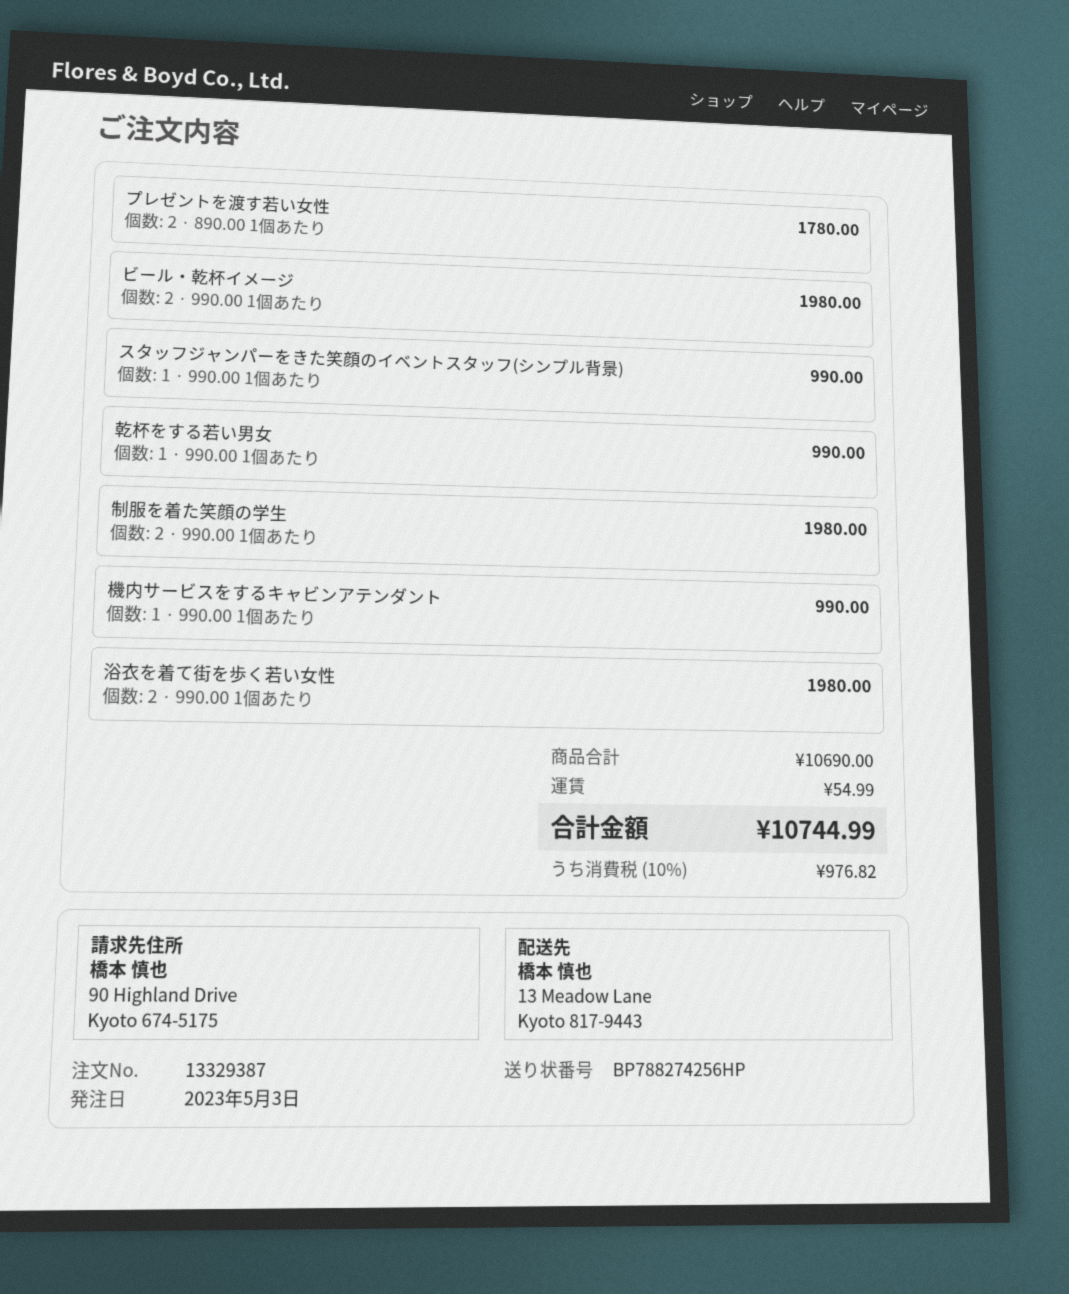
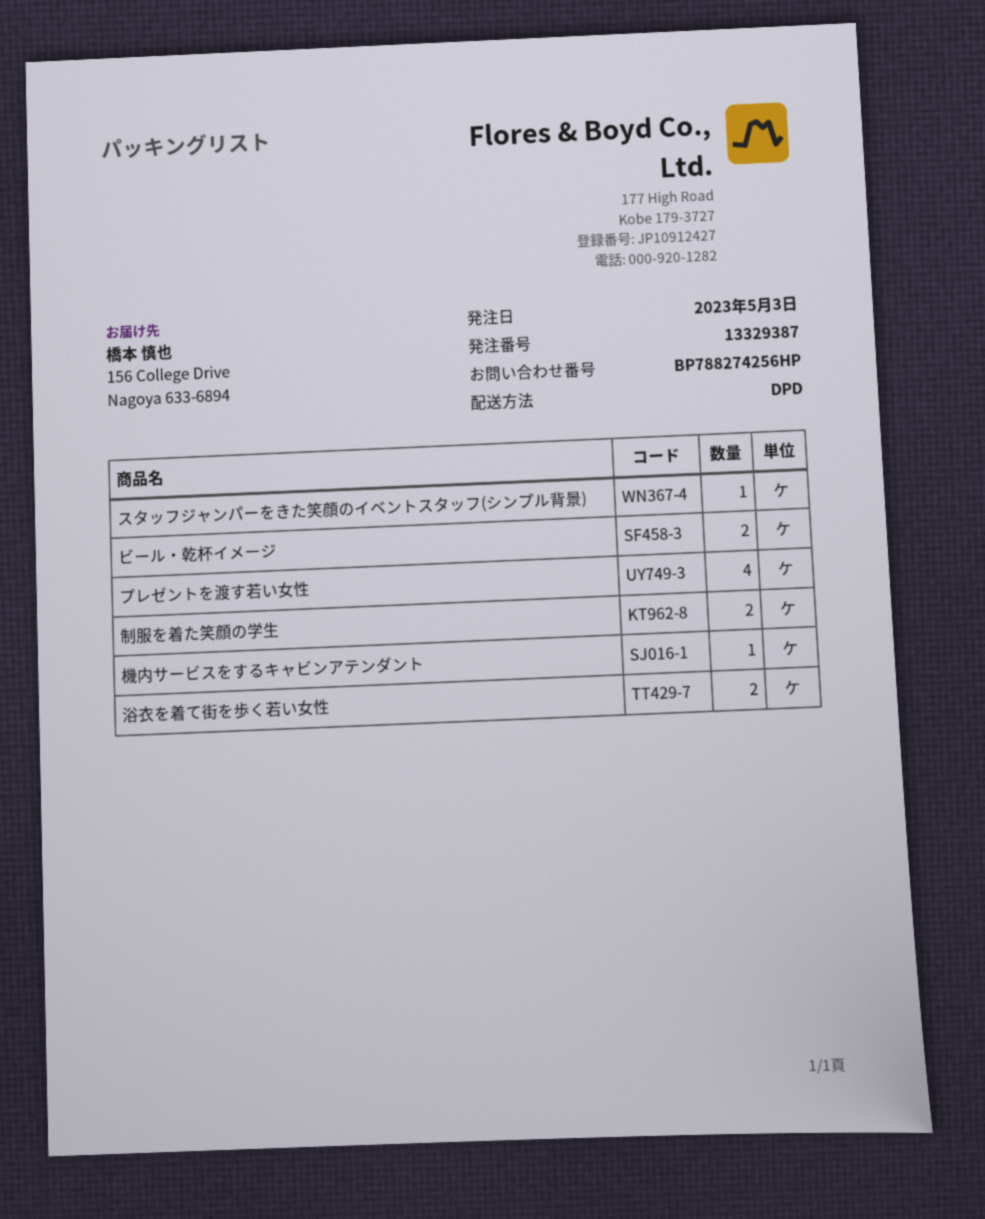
ship to: 13 Meadow Lane, Kyoto 817-9443 -> 156 College Drive, Nagoya 633-6894
プレゼントを渡す若い女性: 2 -> 4
乾杯をする若い男女: 1 -> none

